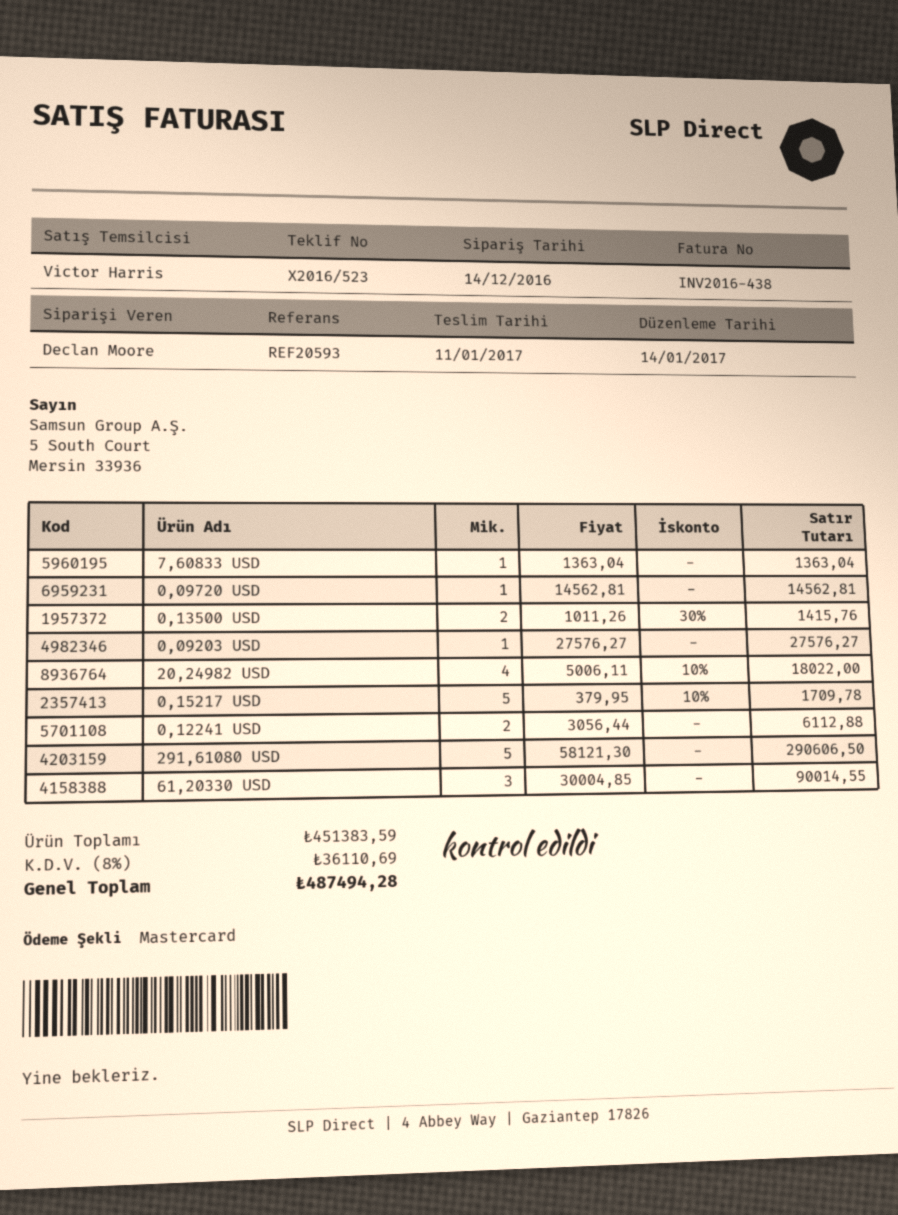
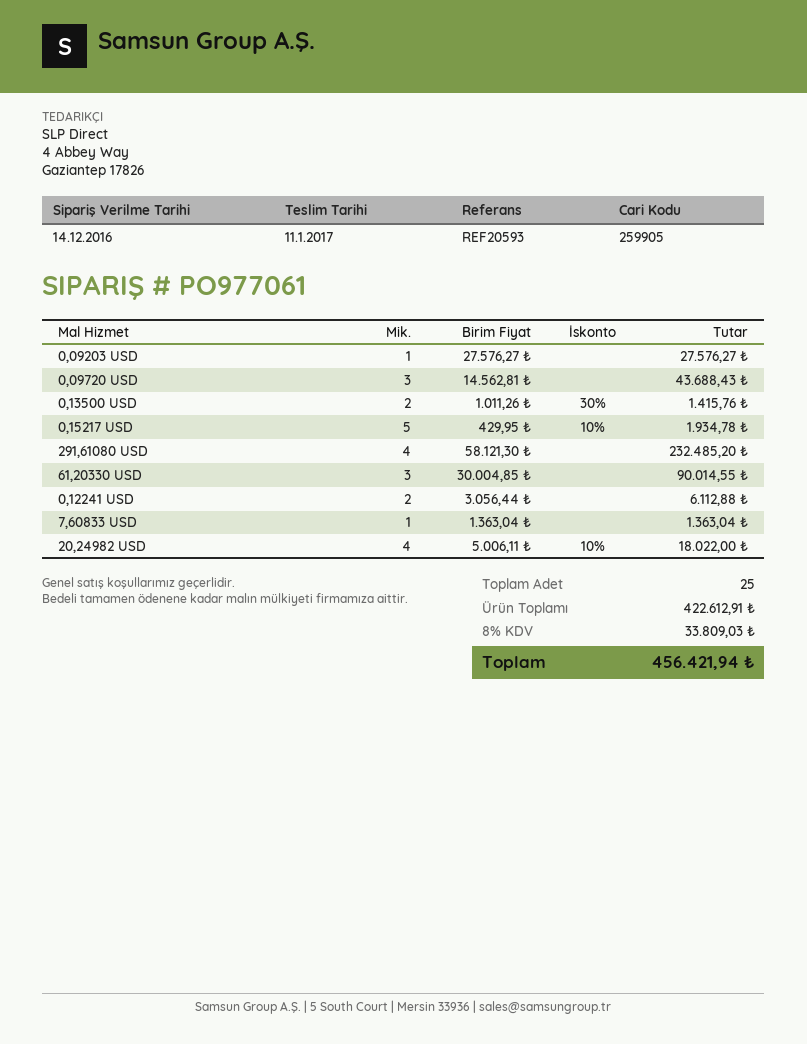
0,09720 USD: 1 x 14562.81 = 14562.81 -> 3 x 14562.81 = 43688.43
0,15217 USD: 5 x 379.95 - 10% = 1709.78 -> 5 x 429.95 - 10% = 1934.78
291,61080 USD: 5 x 58121.30 = 290606.50 -> 4 x 58121.30 = 232485.20
subtotal: 451383.59 -> 422612.91
tax: 8% = 36110.69 -> 8% = 33809.03
total: 487494.28 -> 456421.94

